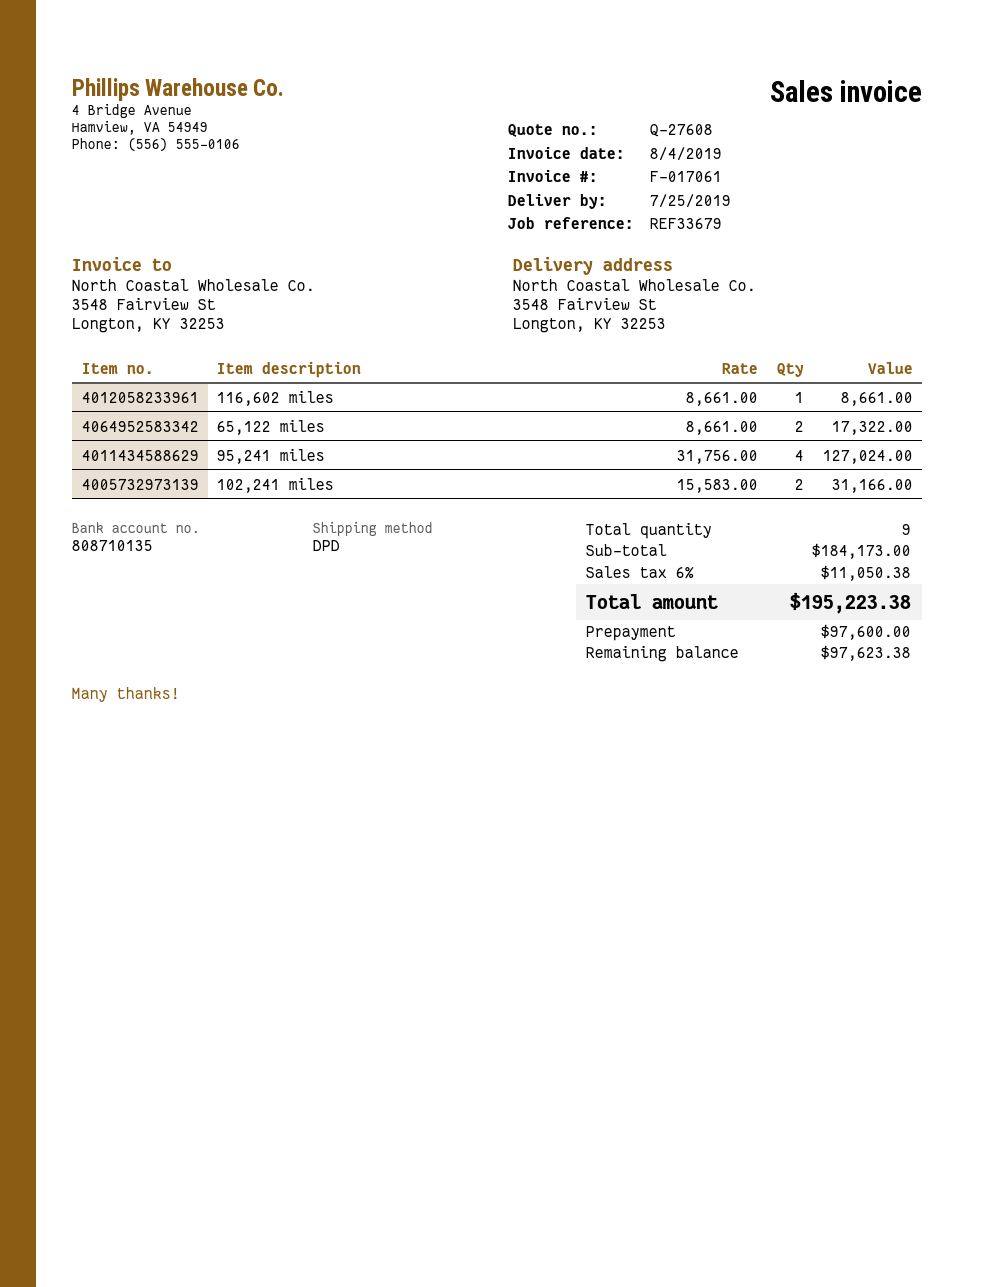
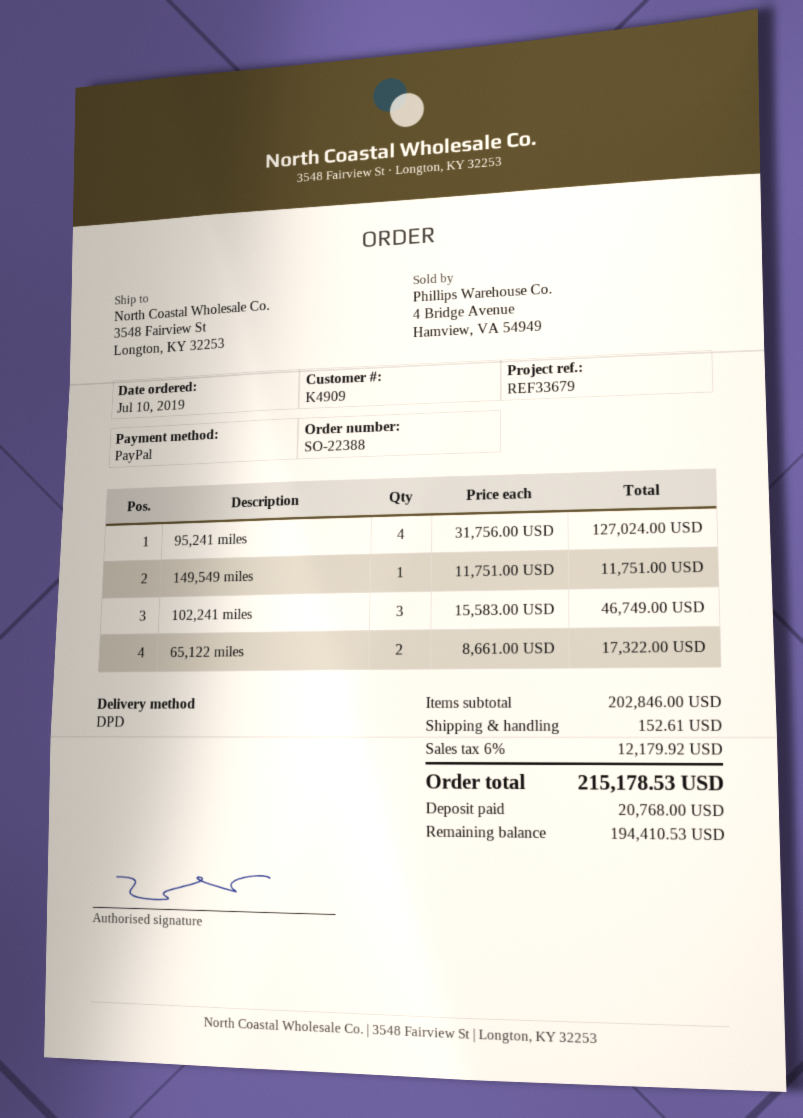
116,602 miles: 1 x 8661.00 = 8661.00 -> none
102,241 miles: 2 x 15583.00 = 31166.00 -> 3 x 15583.00 = 46749.00
149,549 miles: none -> 1 x 11751.00 = 11751.00
subtotal: 184173.00 -> 202846.00
shipping: none -> 152.61
tax: 6% = 11050.38 -> 6% = 12179.92
total: 195223.38 -> 215178.53
deposit: 97600.00 -> 20768.00
balance: 97623.38 -> 194410.53

